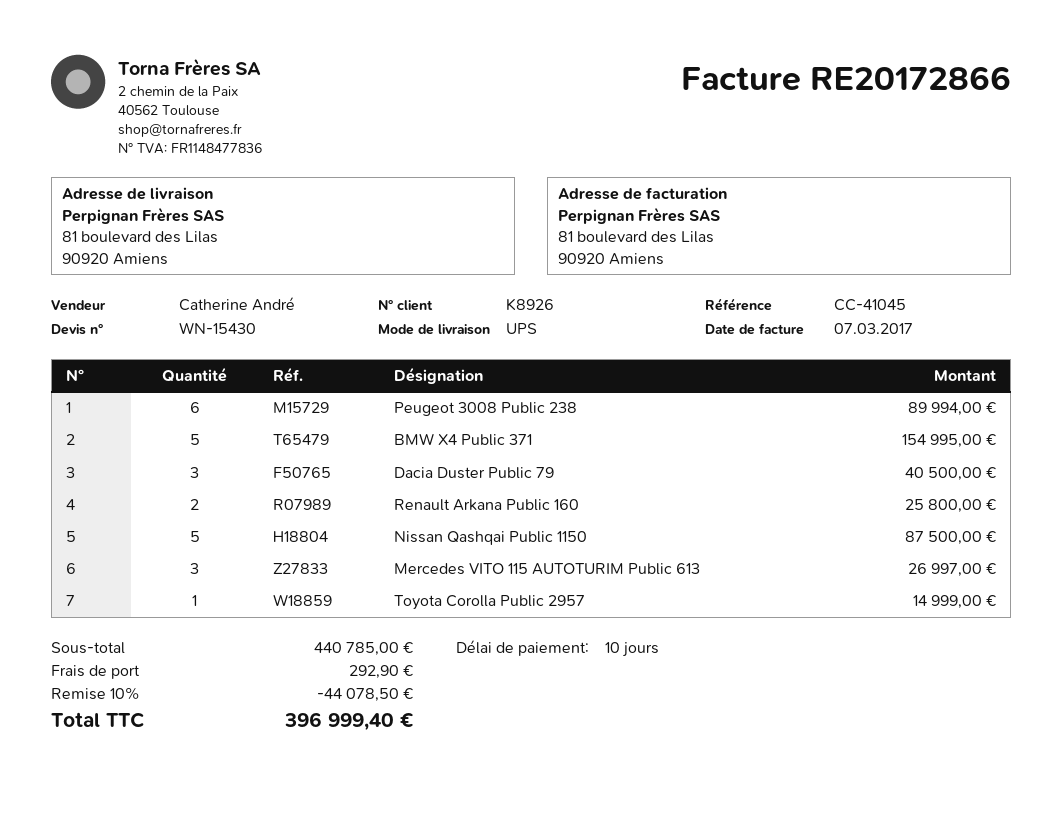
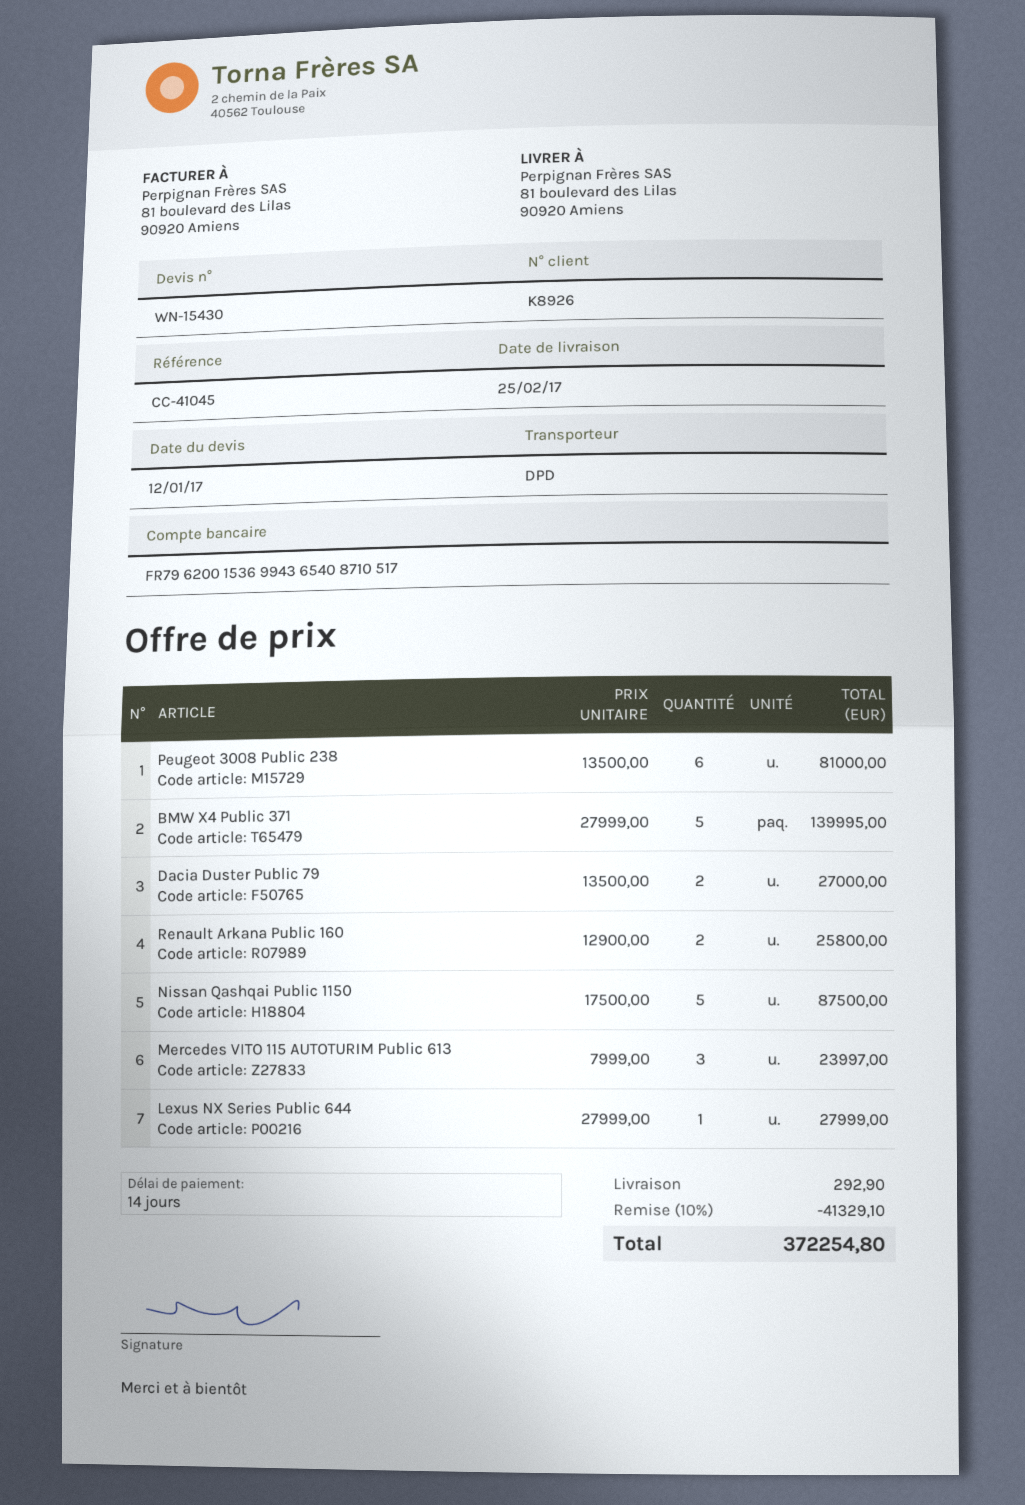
payment terms: 10 days -> 14 days
shipping method: UPS -> DPD
Peugeot 3008 Public 238: 6 for 89994.00 -> 6 for 81000.00
BMW X4 Public 371: 5 for 154995.00 -> 5 for 139995.00
Dacia Duster Public 79: 3 for 40500.00 -> 2 for 27000.00
Mercedes VITO 115 AUTOTURIM Public 613: 3 for 26997.00 -> 3 for 23997.00
Toyota Corolla Public 2957: 1 for 14999.00 -> none
Lexus NX Series Public 644: none -> 1 for 27999.00
discount: 10% = 44078.50 -> 10% = 41329.10
total: 396999.40 -> 372254.80

